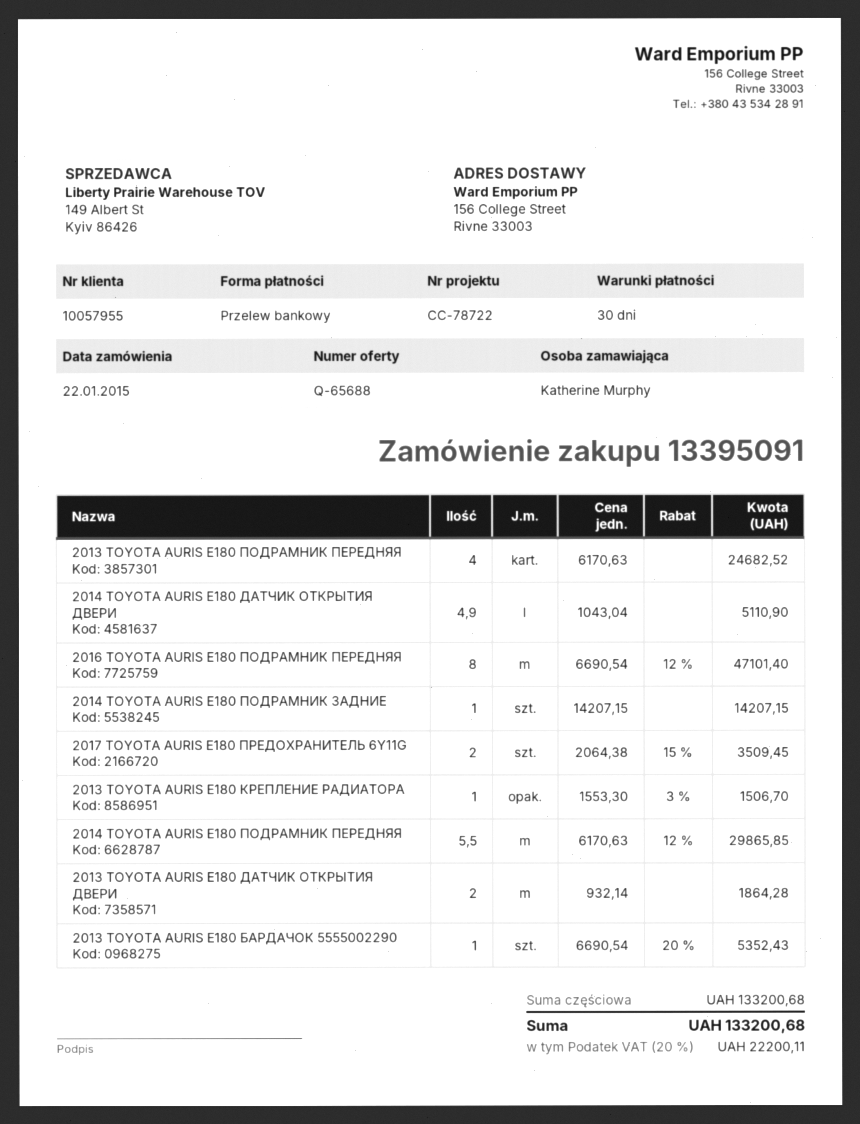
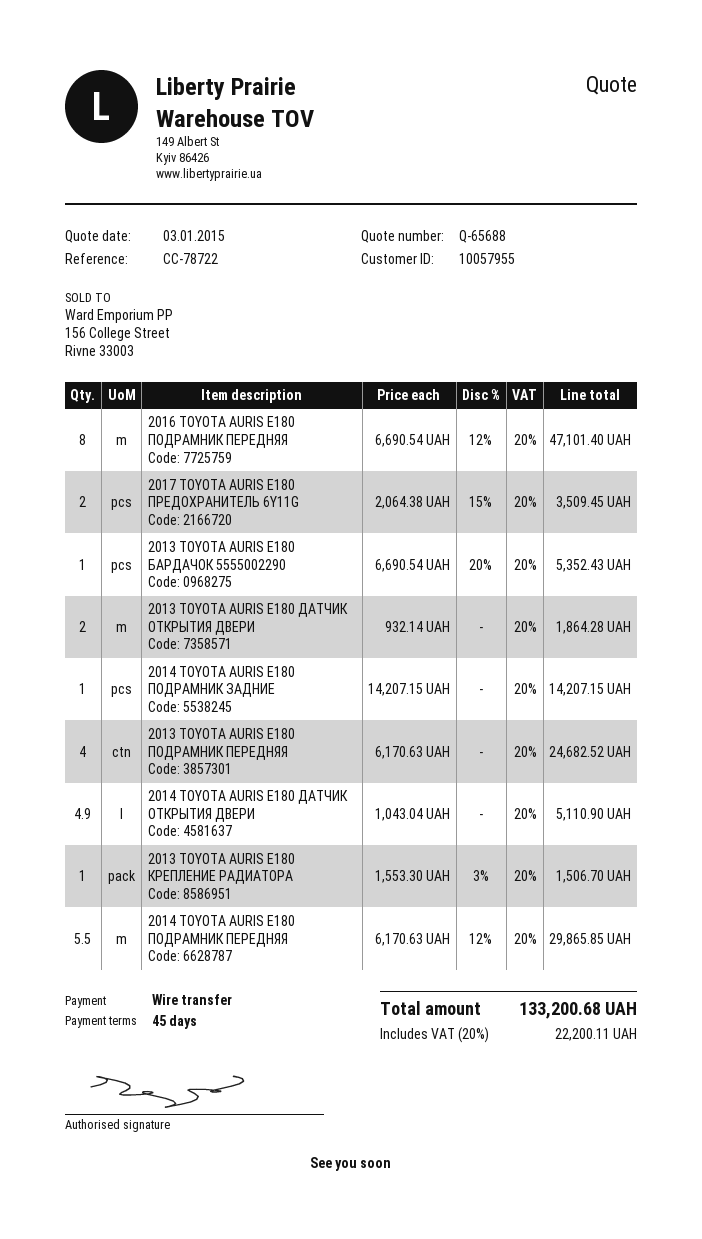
payment terms: 30 days -> 45 days

